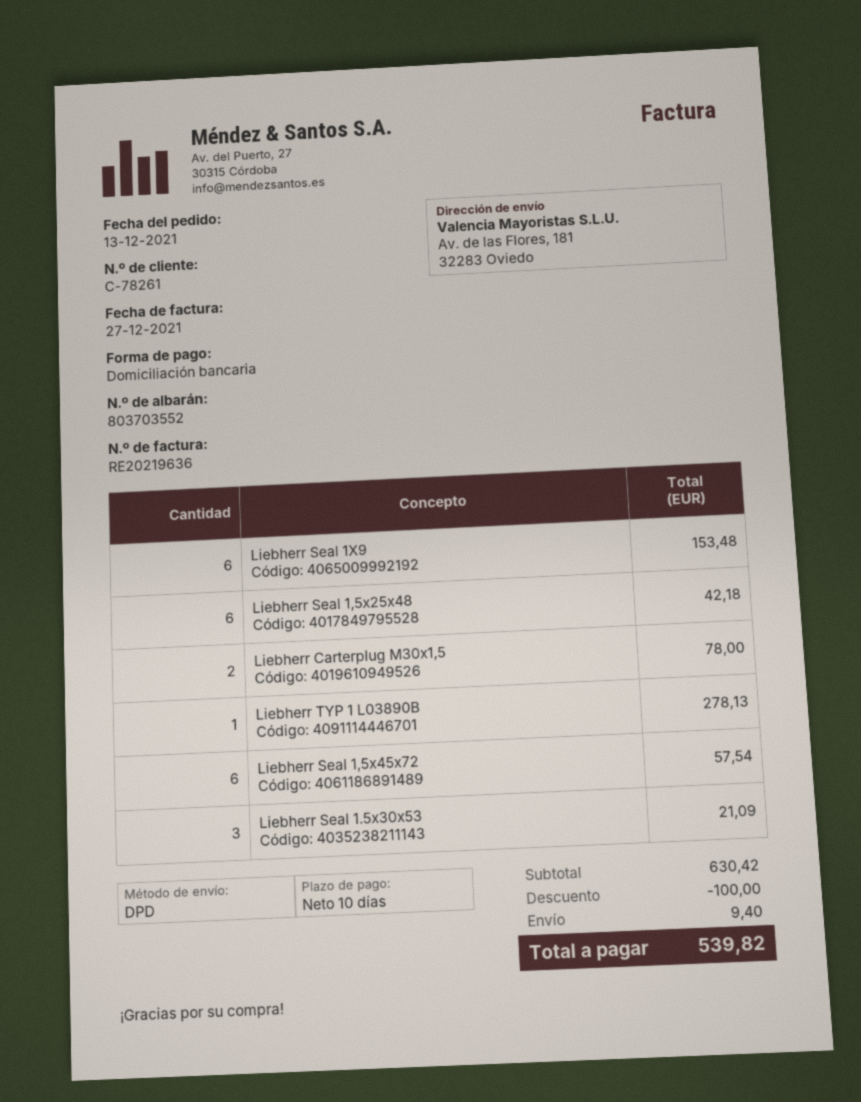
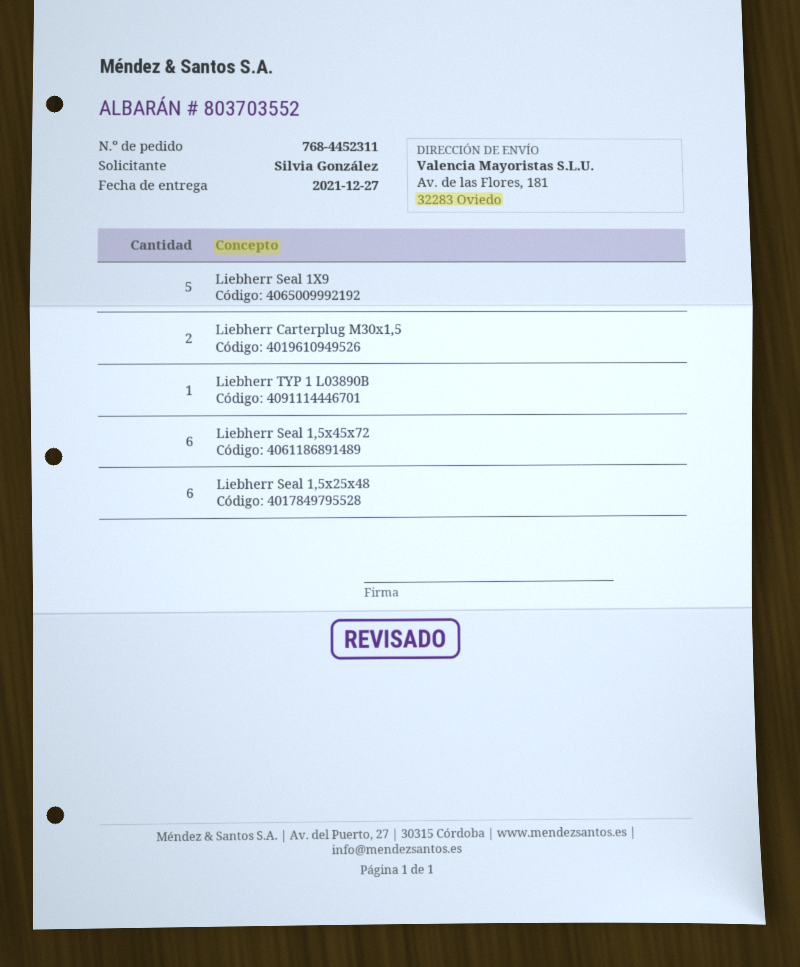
Liebherr Seal 1X9: 6 -> 5
Liebherr Seal 1.5x30x53: 3 -> none

